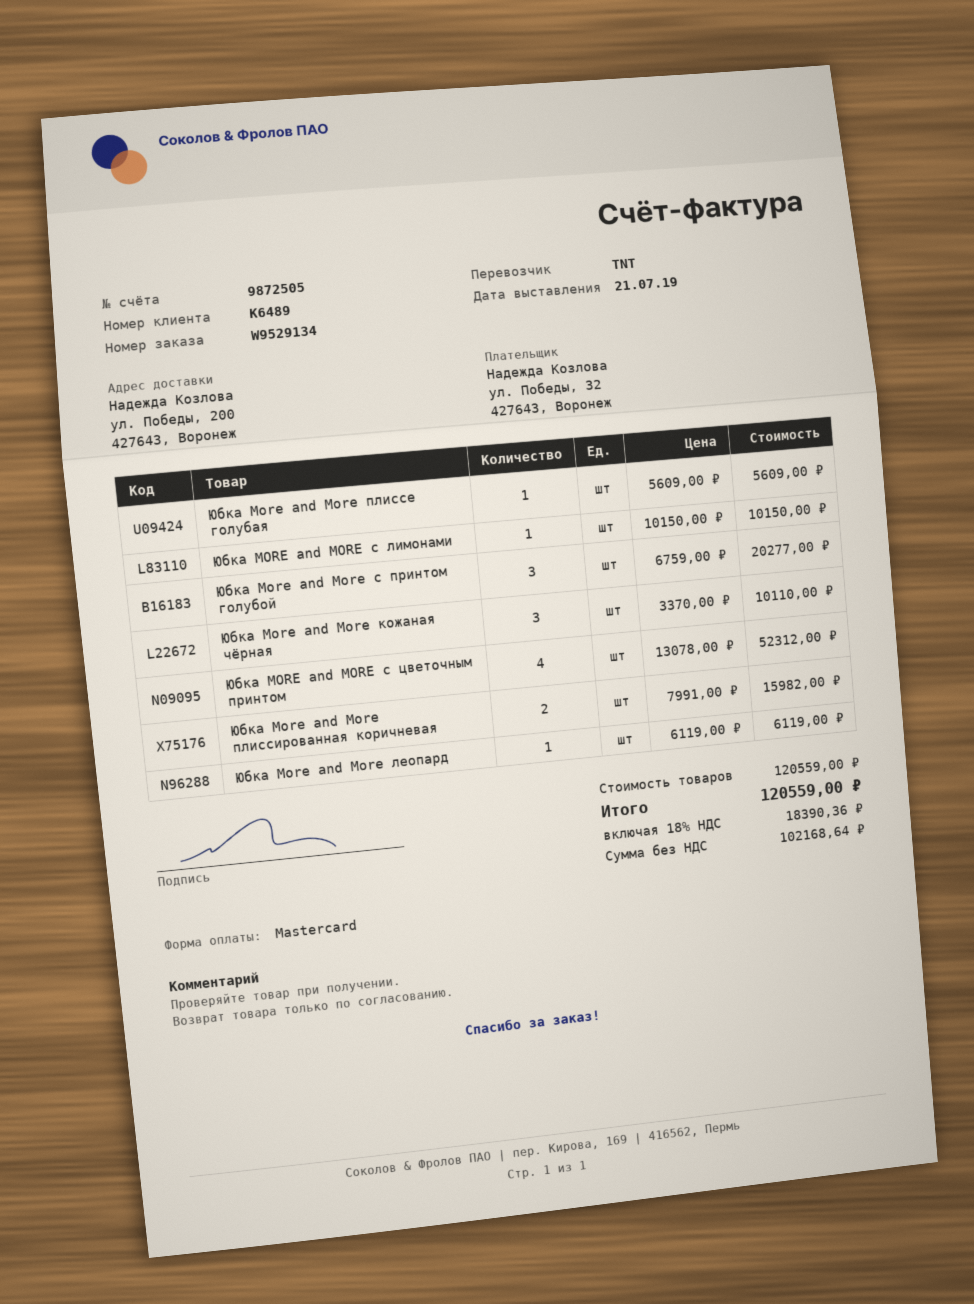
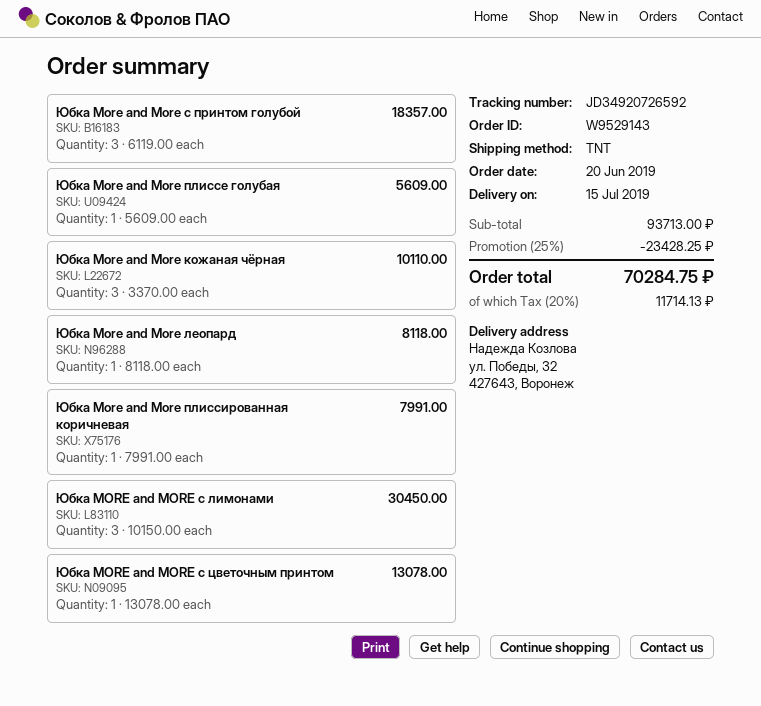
order number: W9529134 -> W9529143
ship to: ул. Победы, 200, 427643, Воронеж -> ул. Победы, 32, 427643, Воронеж
Юбка MORE and MORE с лимонами: 1 x 10150.00 = 10150.00 -> 3 x 10150.00 = 30450.00
Юбка More and More с принтом голубой: 3 x 6759.00 = 20277.00 -> 3 x 6119.00 = 18357.00
Юбка MORE and MORE с цветочным принтом: 4 x 13078.00 = 52312.00 -> 1 x 13078.00 = 13078.00
Юбка More and More плиссированная коричневая: 2 x 7991.00 = 15982.00 -> 1 x 7991.00 = 7991.00
Юбка More and More леопард: 1 x 6119.00 = 6119.00 -> 1 x 8118.00 = 8118.00
subtotal: 120559.00 -> 93713.00
discount: none -> 25% = 23428.25
tax: 18% = 18390.36 -> 20% = 11714.13
total: 120559.00 -> 70284.75

